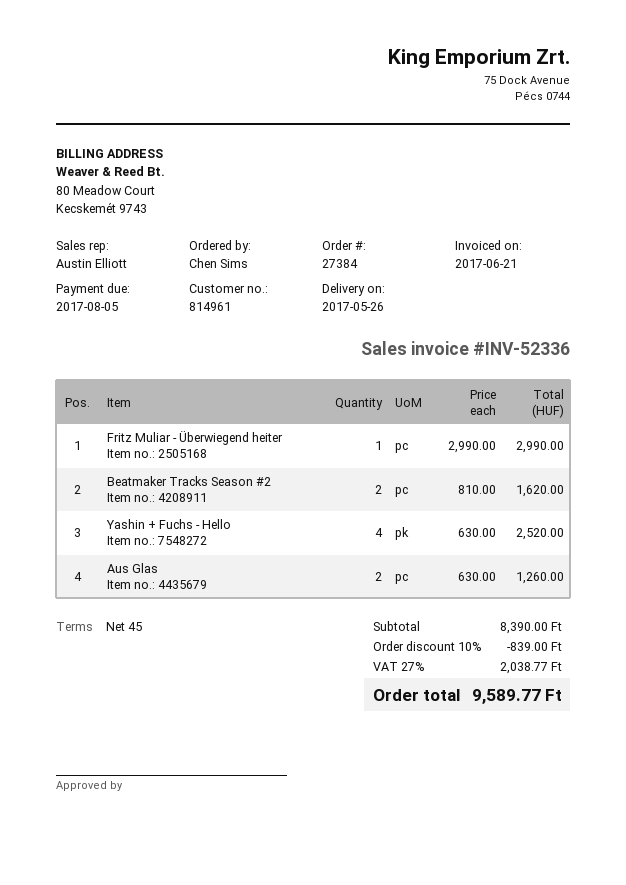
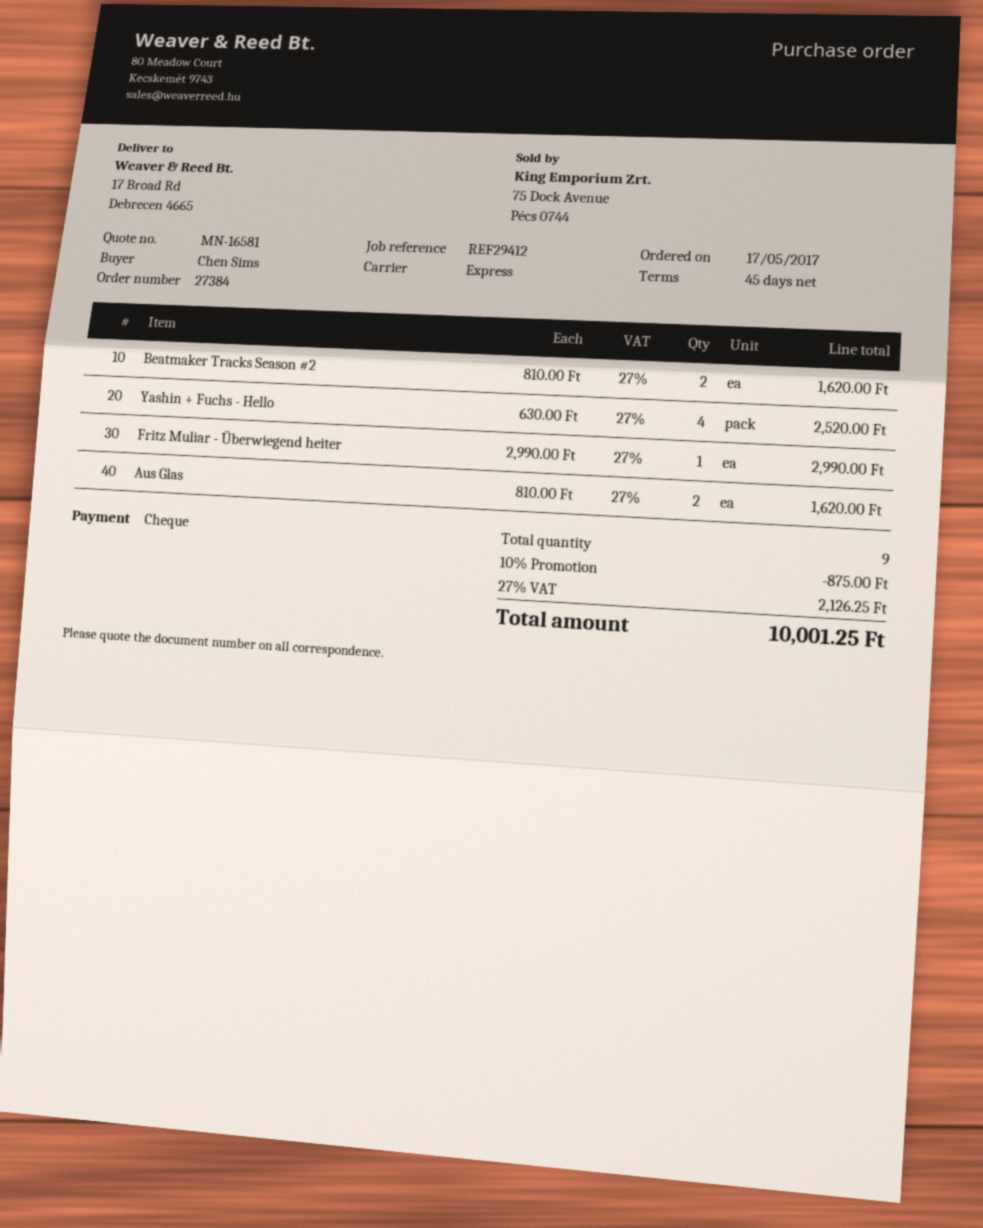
Aus Glas: 2 x 630.00 = 1260.00 -> 2 x 810.00 = 1620.00
discount: 10% = 839.00 -> 10% = 875.00
tax: 27% = 2038.77 -> 27% = 2126.25
total: 9589.77 -> 10001.25

